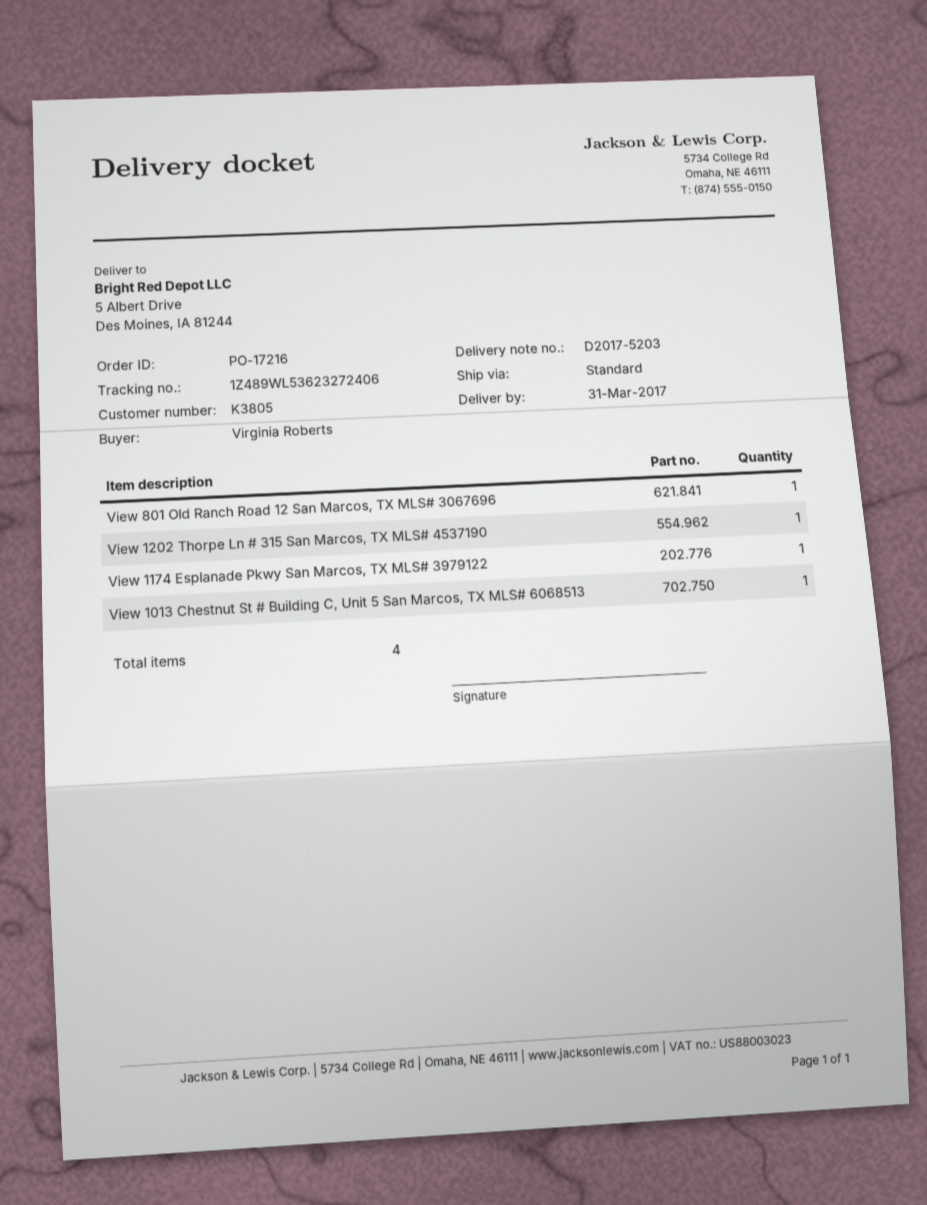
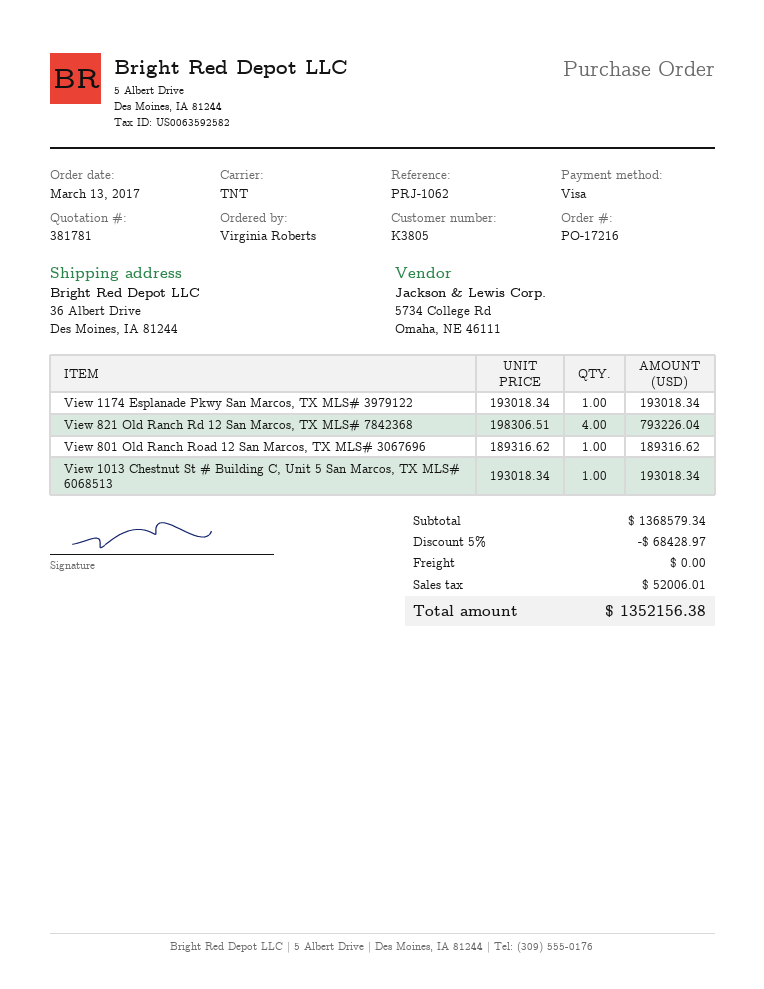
shipping method: standard -> TNT
ship to: 5 Albert Drive, Des Moines, IA 81244 -> 36 Albert Drive, Des Moines, IA 81244
View 1202 Thorpe Ln # 315 San Marcos, TX MLS# 4537190: 1 -> none
View 821 Old Ranch Rd 12 San Marcos, TX MLS# 7842368: none -> 4

